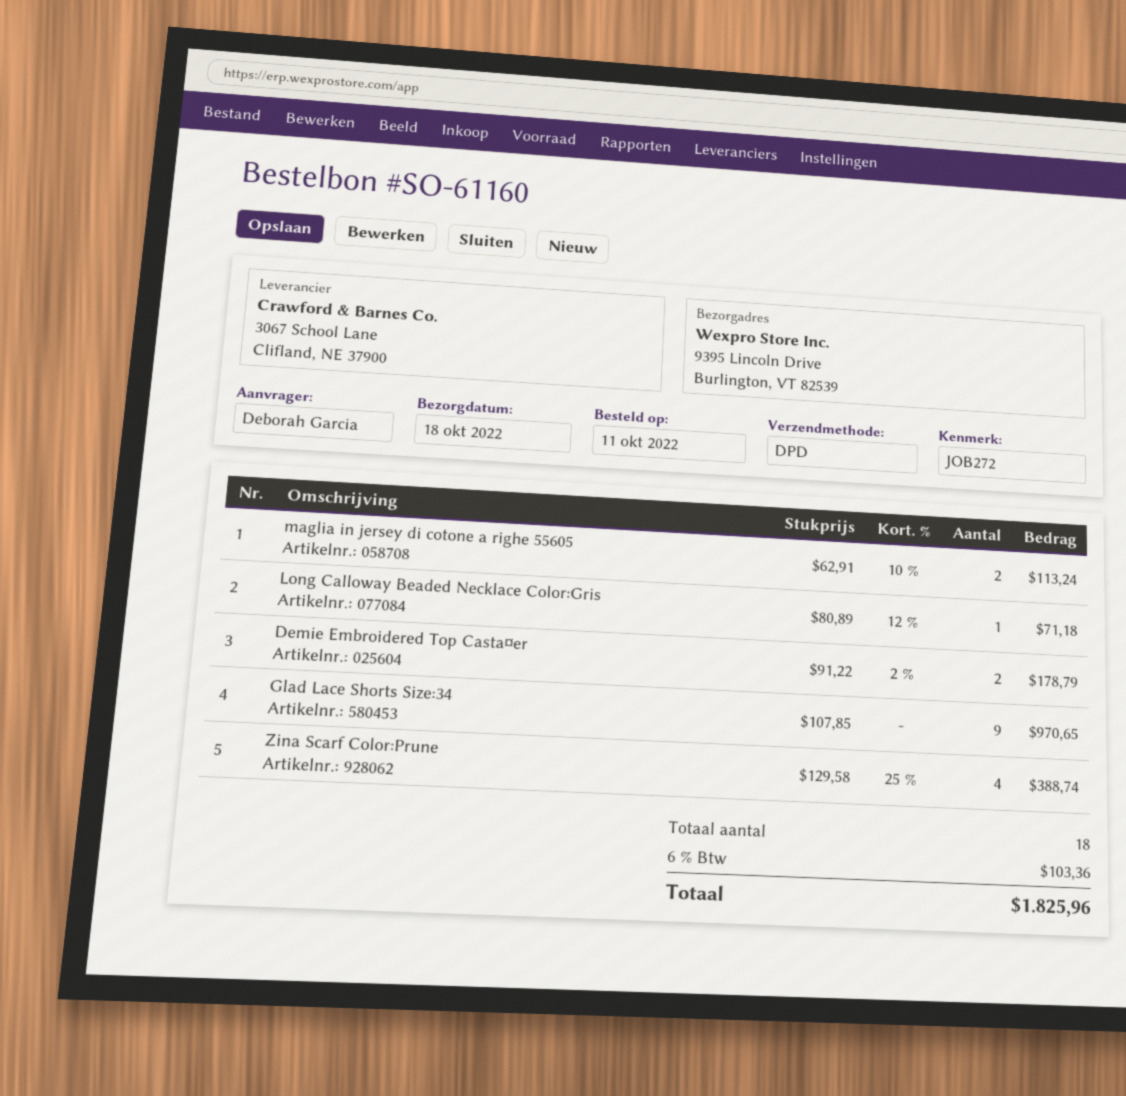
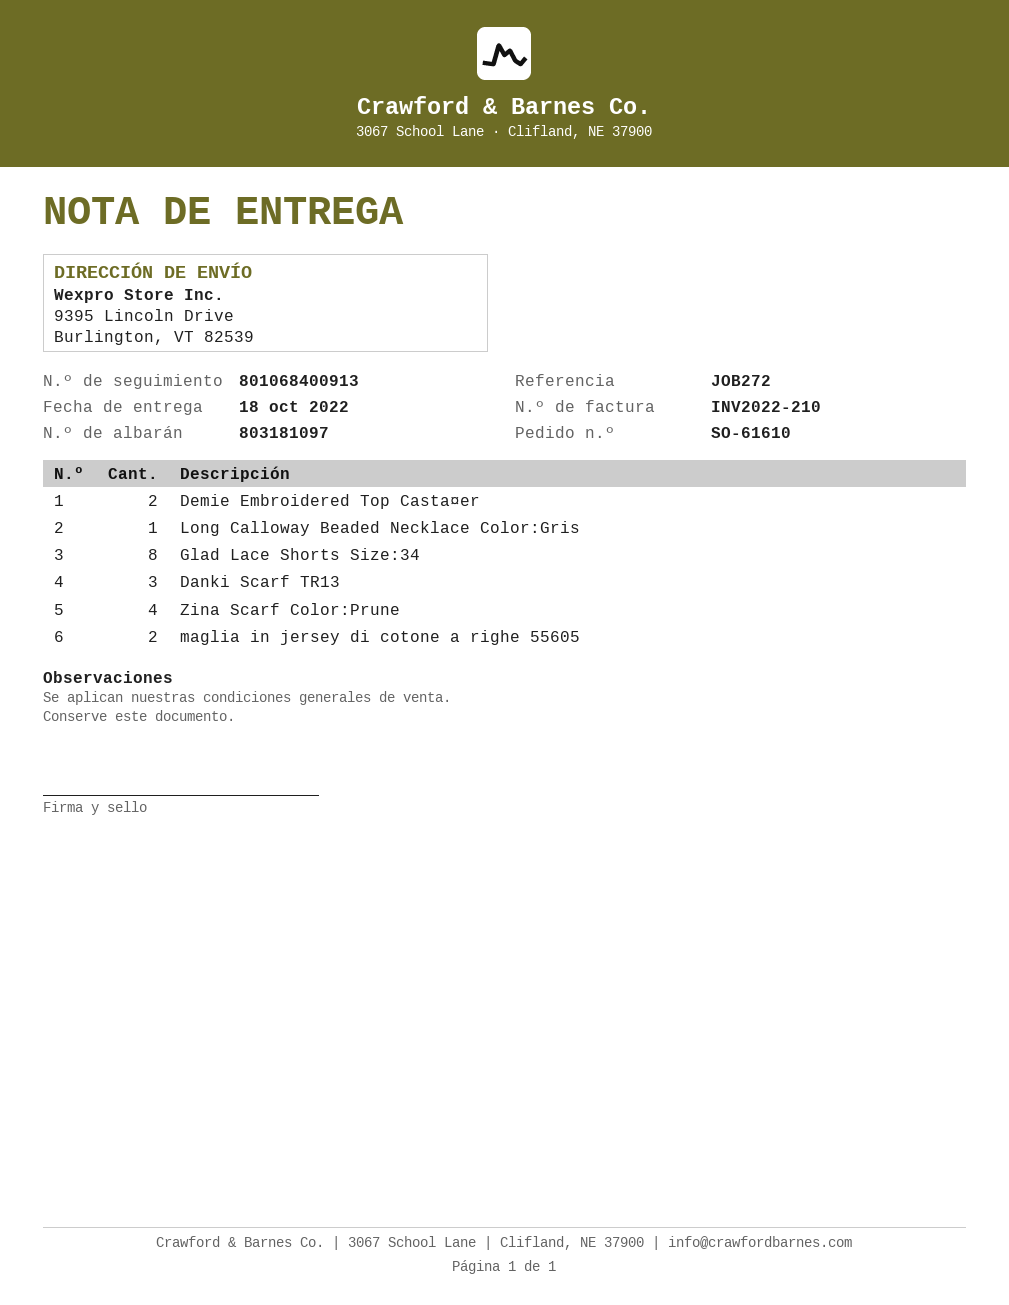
order number: SO-61160 -> SO-61610
Glad Lace Shorts Size:34: 9 -> 8
Danki Scarf TR13: none -> 3

